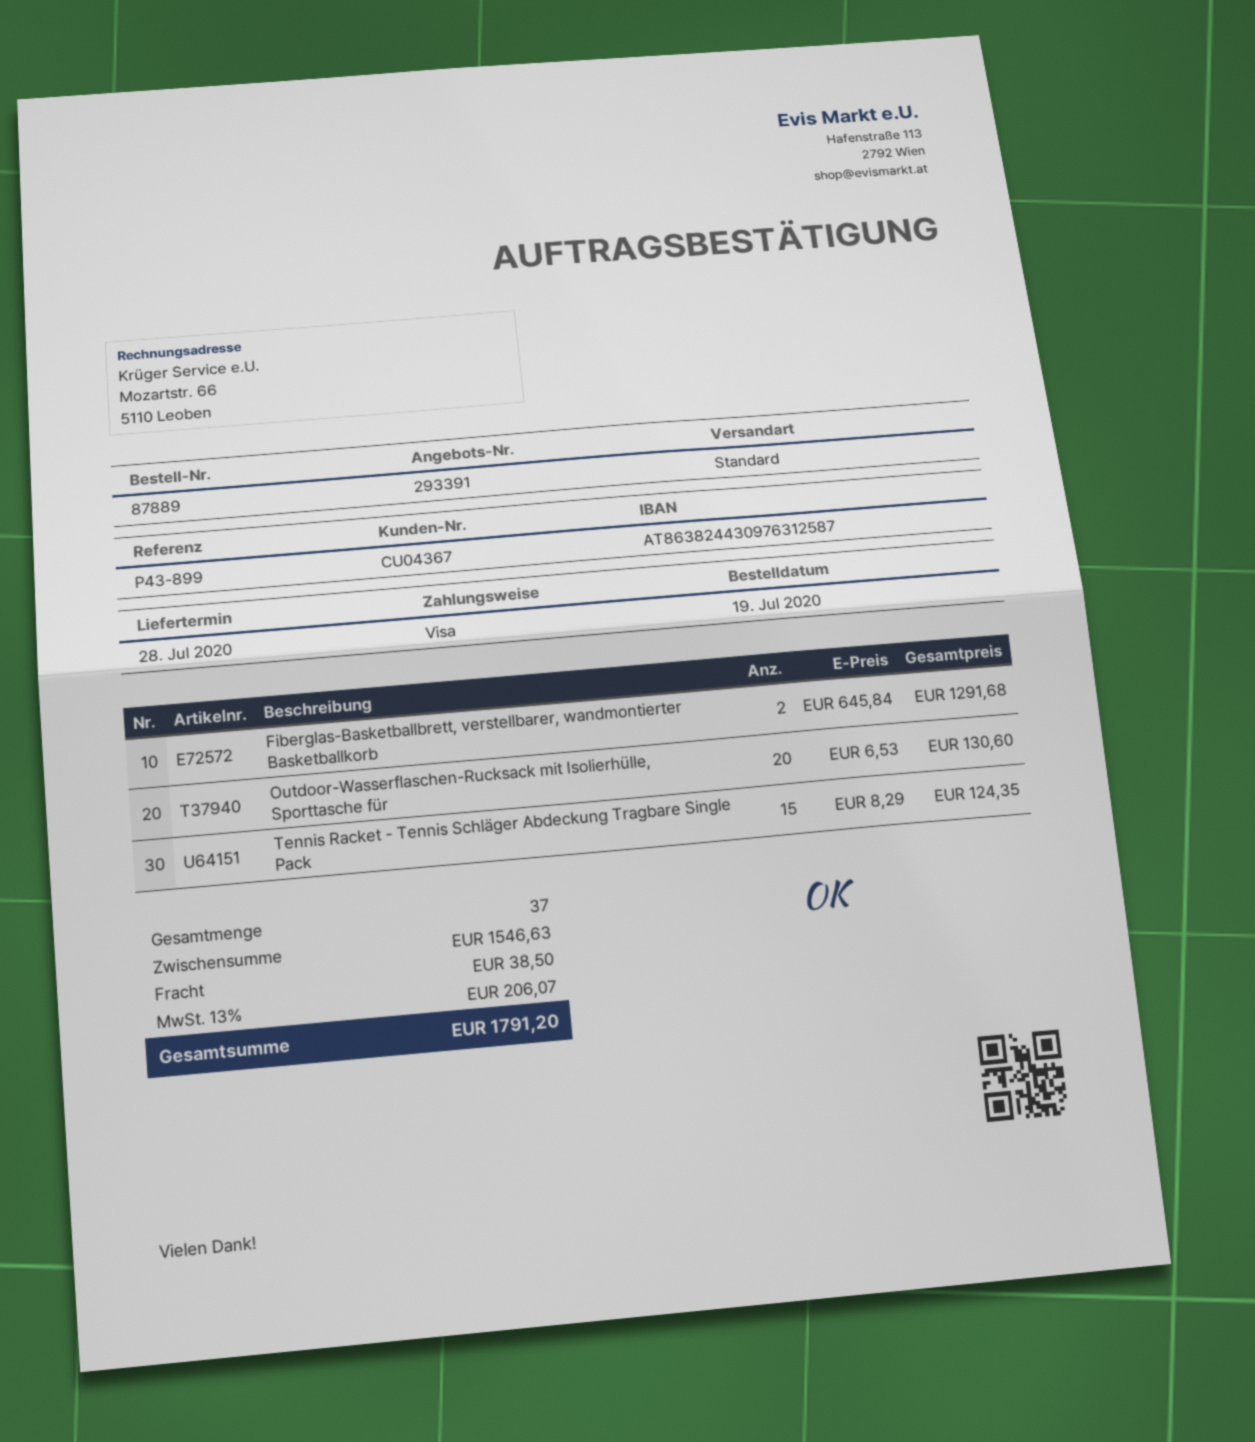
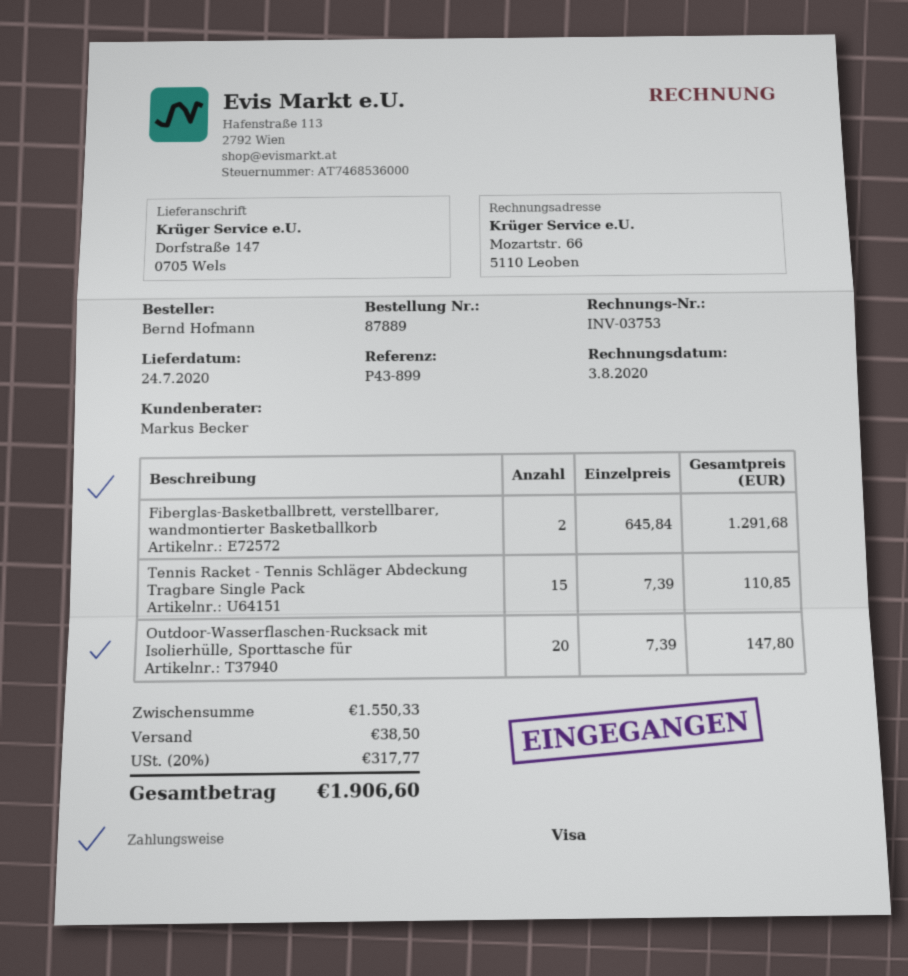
delivery date: 2020-07-28 -> 2020-07-24
Outdoor-Wasserflaschen-Rucksack mit Isolierhülle, Sporttasche für: 20 x 6.53 = 130.60 -> 20 x 7.39 = 147.80
Tennis Racket - Tennis Schläger Abdeckung Tragbare Single Pack: 15 x 8.29 = 124.35 -> 15 x 7.39 = 110.85
subtotal: 1546.63 -> 1550.33
tax: 13% = 206.07 -> 20% = 317.77
total: 1791.20 -> 1906.60

